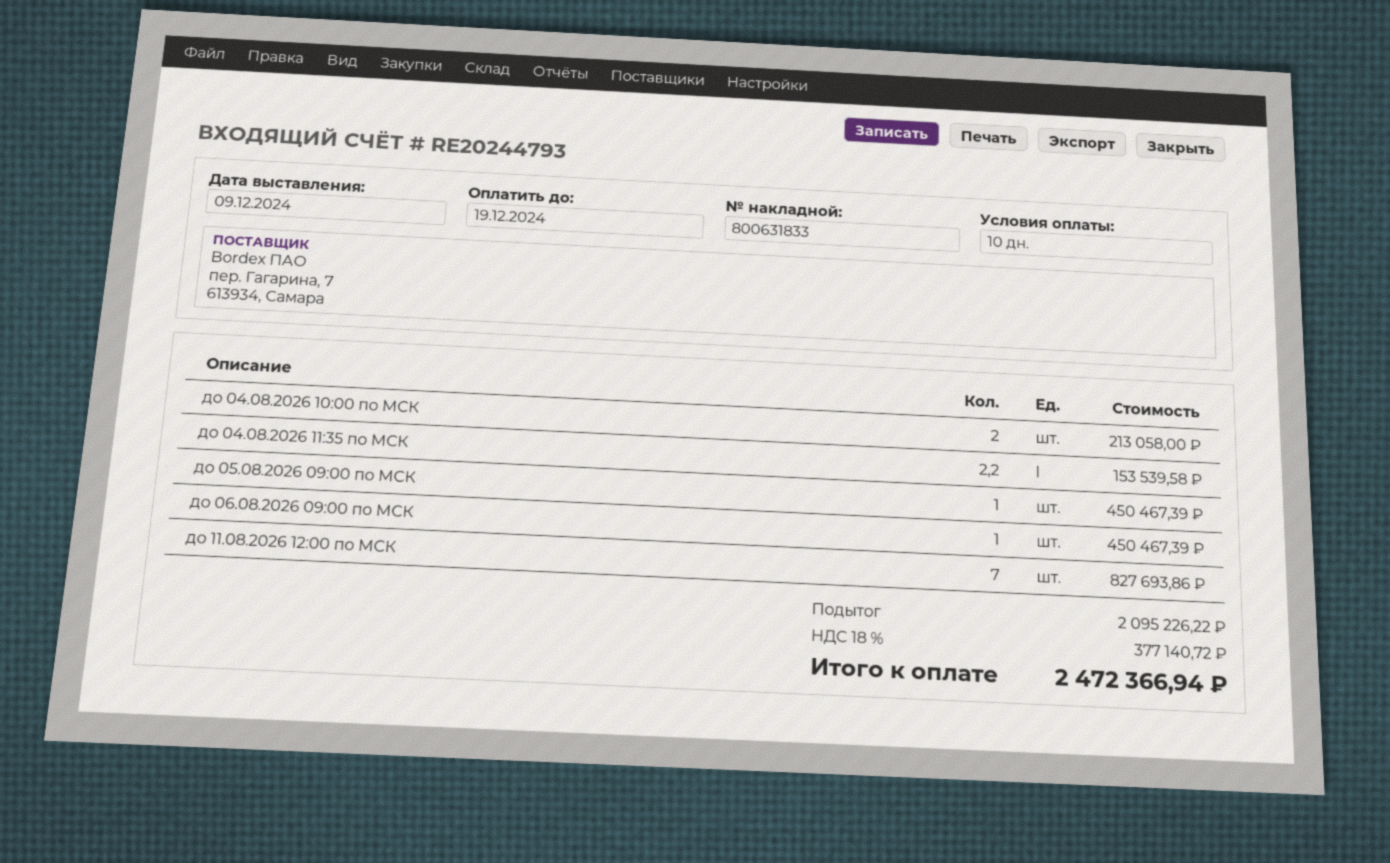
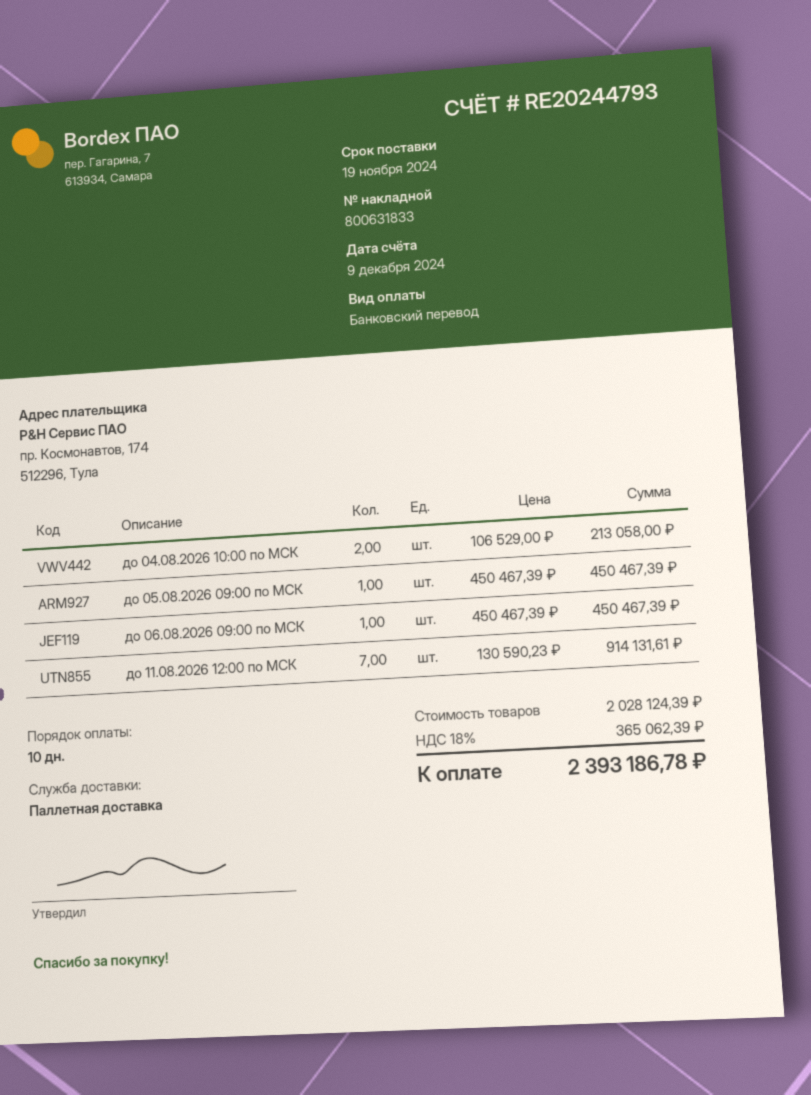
до 04.08.2026 11:35 по МСК: 2.2 for 153539.58 -> none
до 11.08.2026 12:00 по МСК: 7 for 827693.86 -> 7 for 914131.61
subtotal: 2095226.22 -> 2028124.39
tax: 18% = 377140.72 -> 18% = 365062.39
total: 2472366.94 -> 2393186.78

